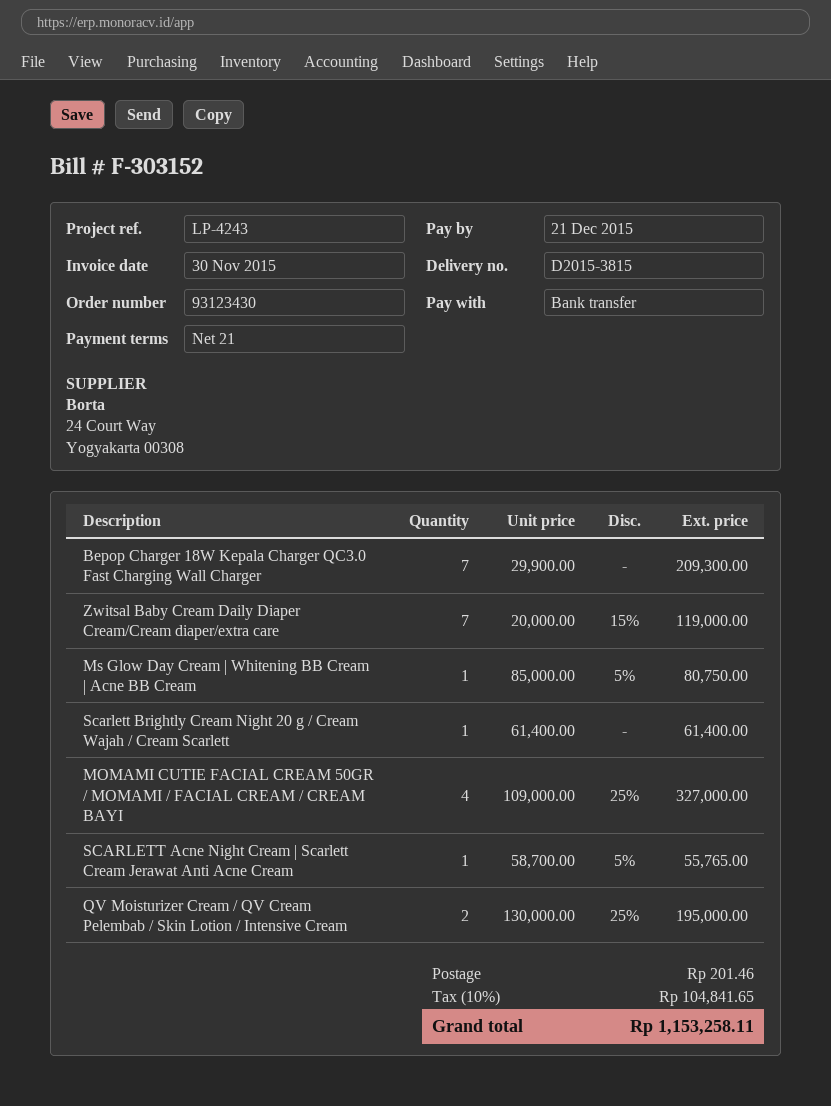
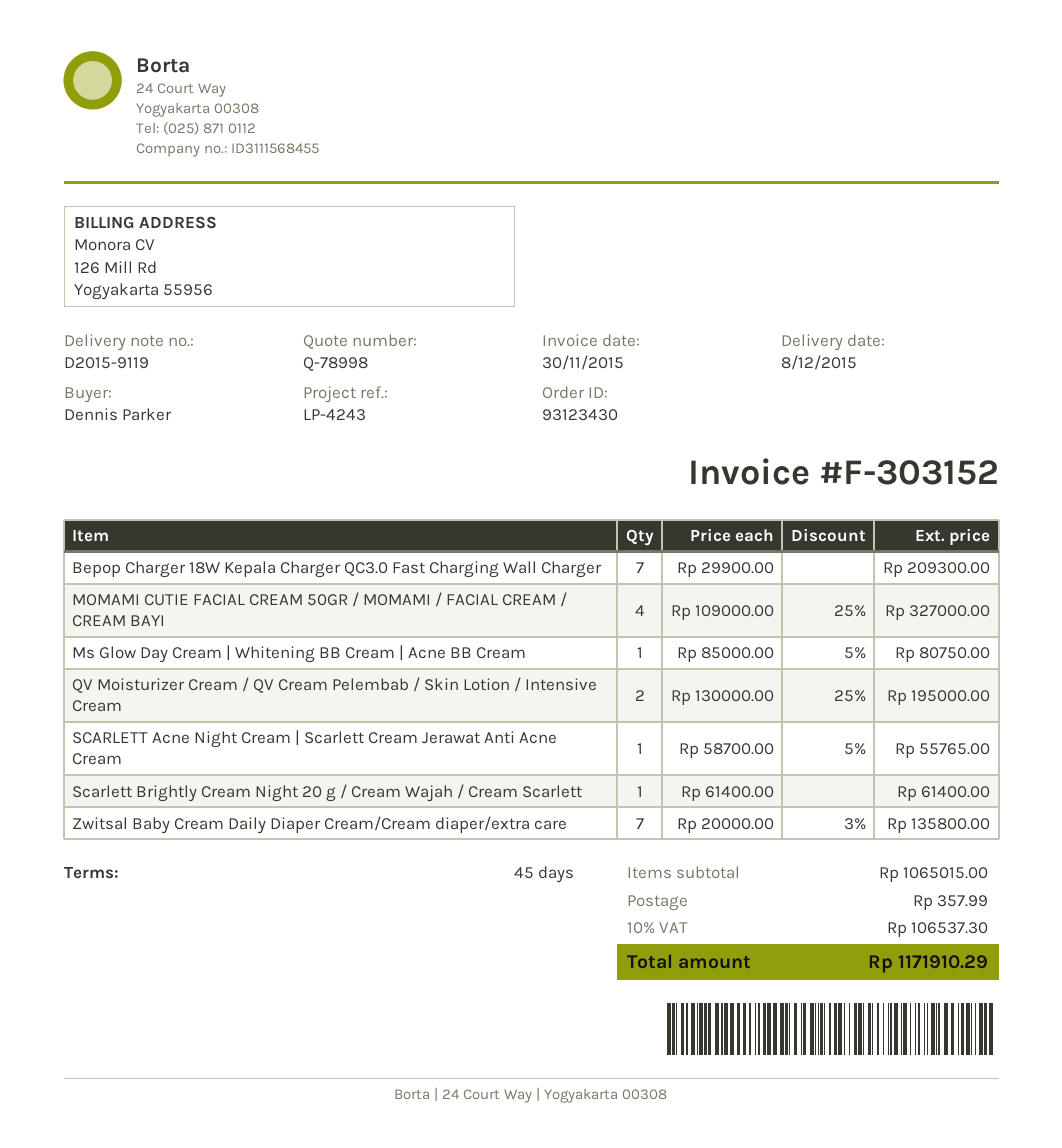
delivery note number: D2015-3815 -> D2015-9119
payment terms: 21 days -> 45 days
Zwitsal Baby Cream Daily Diaper Cream/Cream diaper/extra care: 7 x 20000.00 - 15% = 119000.00 -> 7 x 20000.00 - 3% = 135800.00
shipping: 201.46 -> 357.99
tax: 10% = 104841.65 -> 10% = 106537.30
total: 1153258.11 -> 1171910.29

